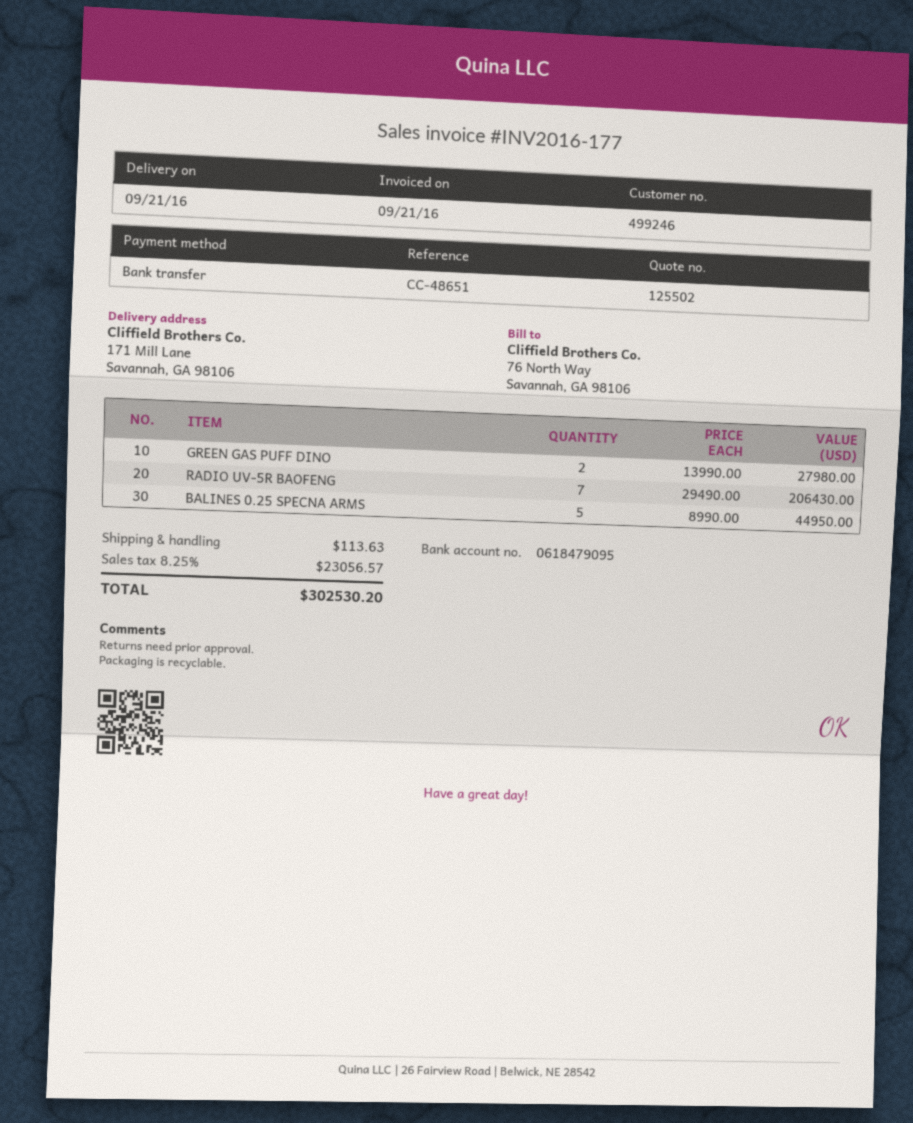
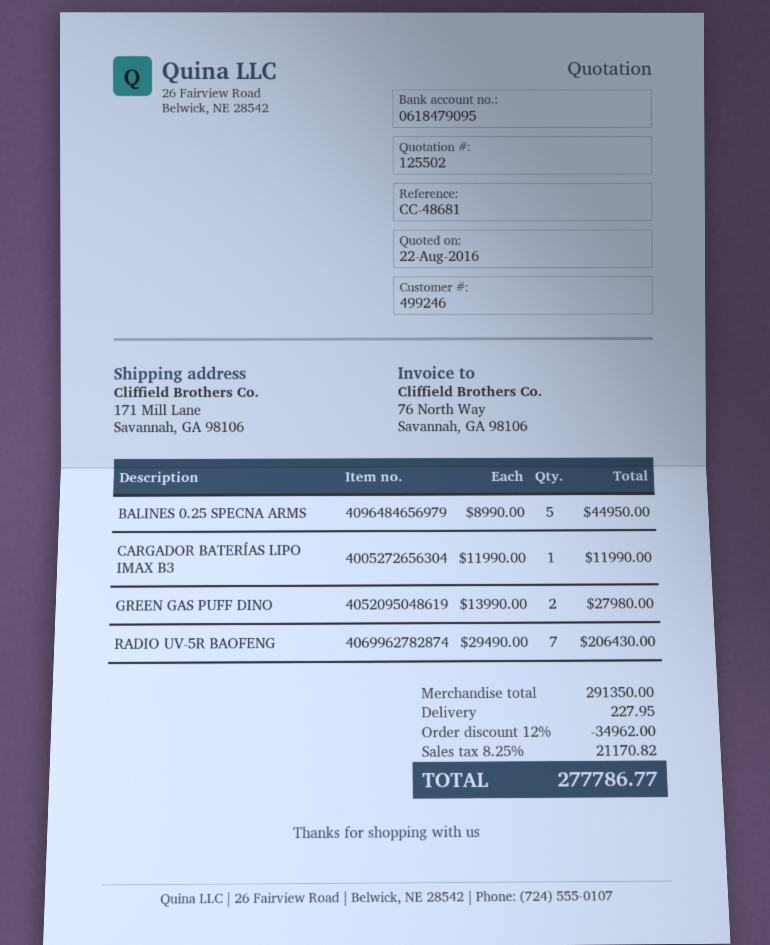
reference: CC-48651 -> CC-48681
CARGADOR BATERÍAS LIPO IMAX B3: none -> 1 x 11990.00 = 11990.00
discount: none -> 12% = 34962.00
shipping: 113.63 -> 227.95
tax: 8.25% = 23056.57 -> 8.25% = 21170.82
total: 302530.20 -> 277786.77

